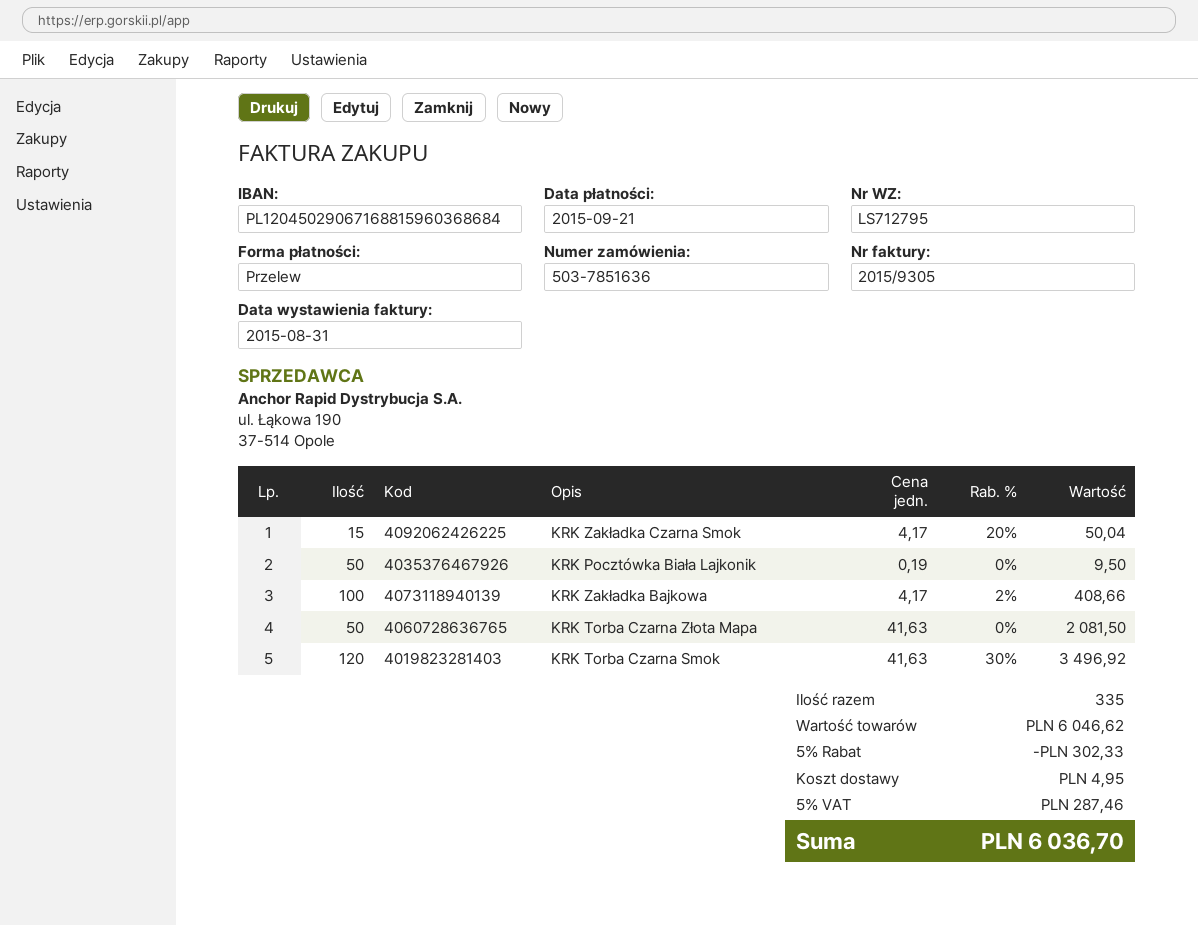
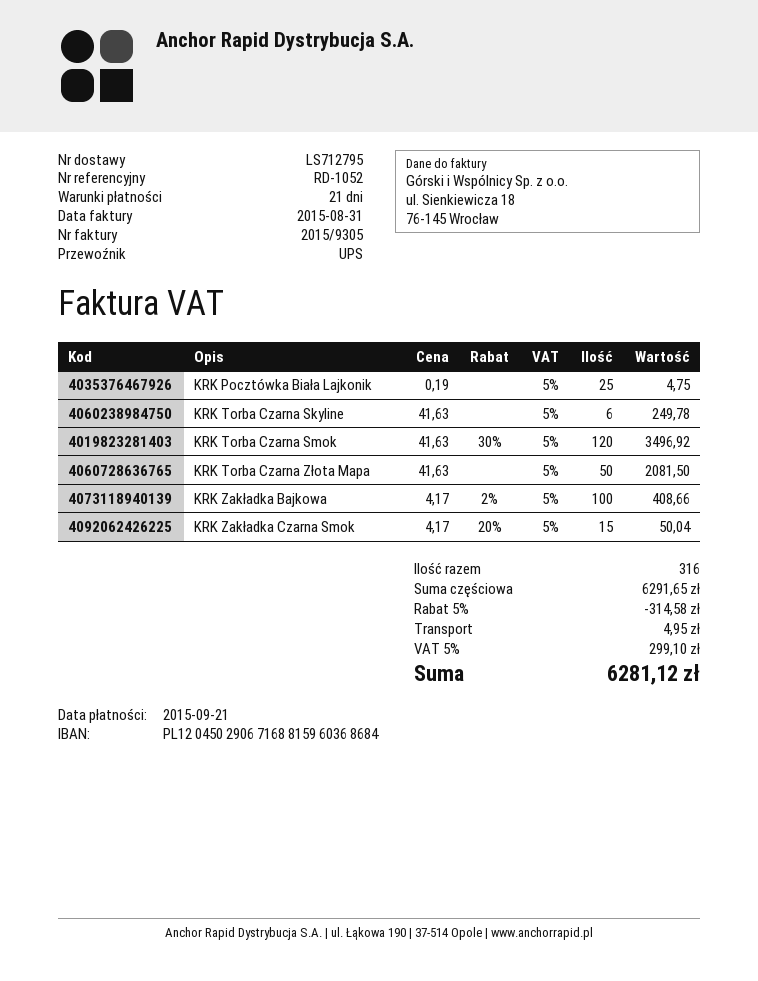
KRK Pocztówka Biała Lajkonik: 50 x 0.19 = 9.50 -> 25 x 0.19 = 4.75
KRK Torba Czarna Skyline: none -> 6 x 41.63 = 249.78
total quantity: 335 -> 316
subtotal: 6046.62 -> 6291.65
discount: 5% = 302.33 -> 5% = 314.58
tax: 5% = 287.46 -> 5% = 299.10
total: 6036.70 -> 6281.12

